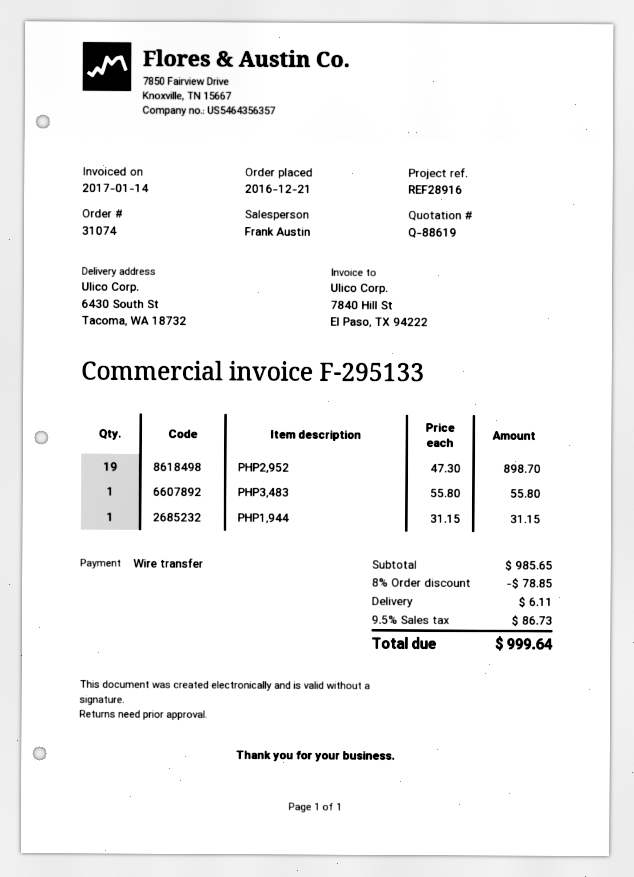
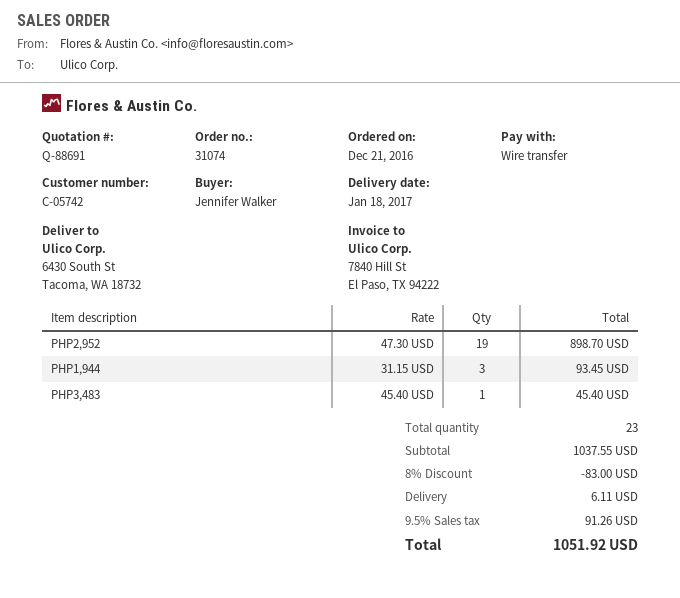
quote number: Q-88619 -> Q-88691
PHP3,483: 1 x 55.80 = 55.80 -> 1 x 45.40 = 45.40
PHP1,944: 1 x 31.15 = 31.15 -> 3 x 31.15 = 93.45
subtotal: 985.65 -> 1037.55
discount: 8% = 78.85 -> 8% = 83.00
tax: 9.5% = 86.73 -> 9.5% = 91.26
total: 999.64 -> 1051.92

